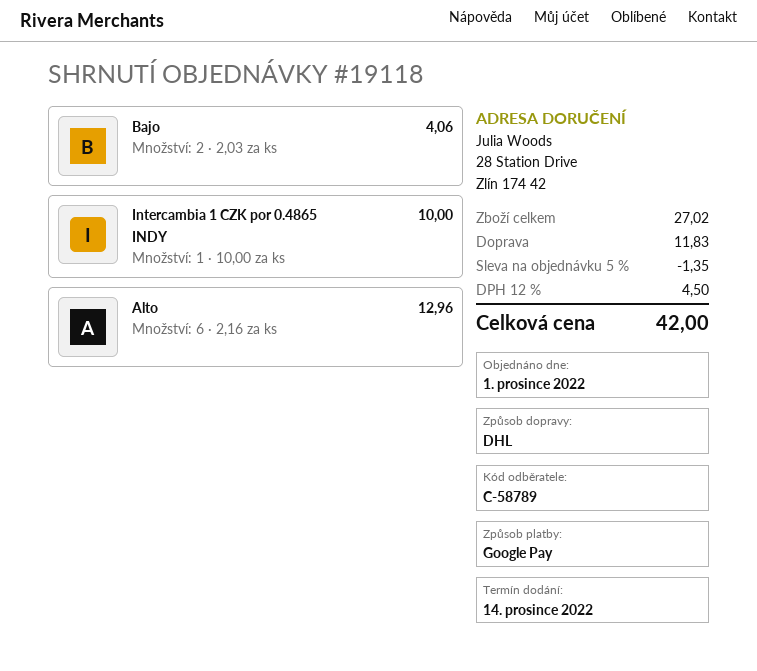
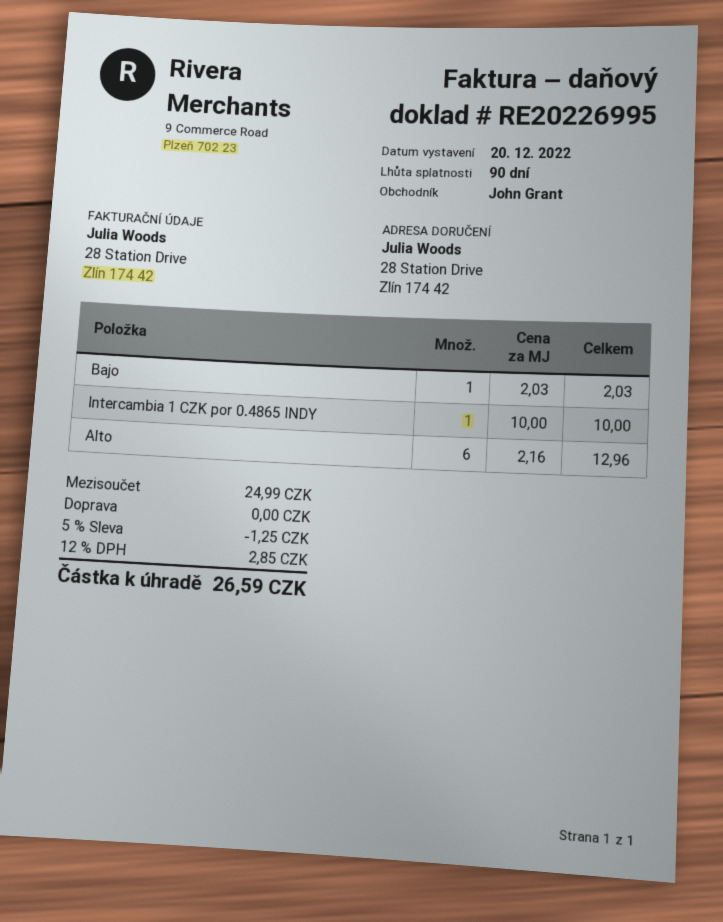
Bajo: 2 x 2.03 = 4.06 -> 1 x 2.03 = 2.03
subtotal: 27.02 -> 24.99
discount: 5% = 1.35 -> 5% = 1.25
shipping: 11.83 -> 0.00
tax: 12% = 4.50 -> 12% = 2.85
total: 42.00 -> 26.59

